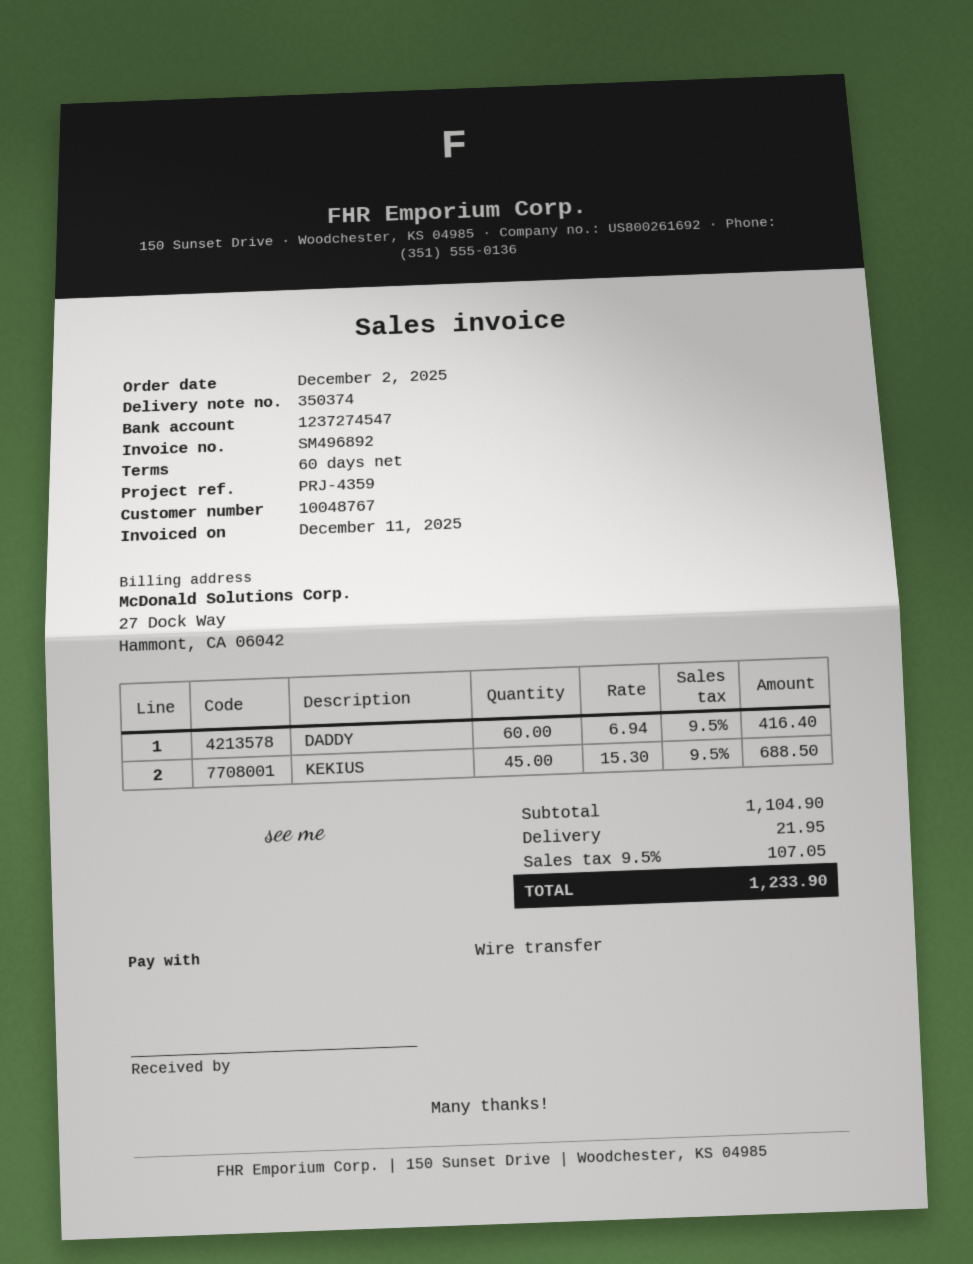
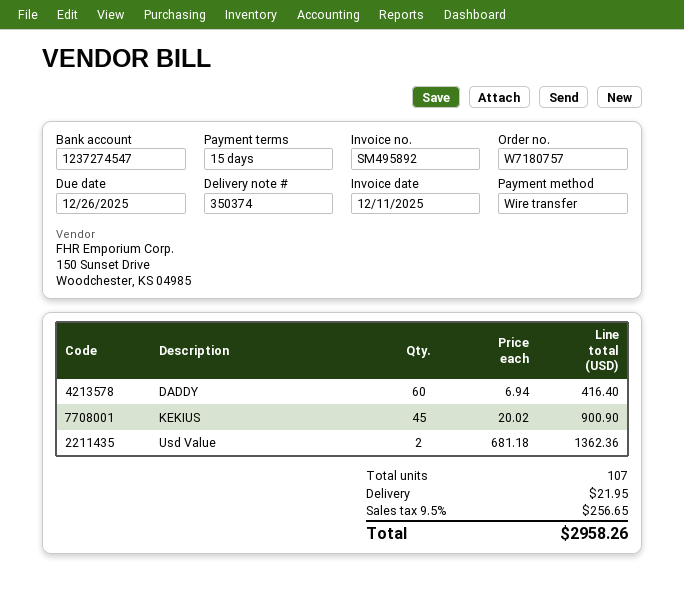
invoice number: SM496892 -> SM495892
payment terms: 60 days -> 15 days
KEKIUS: 45 x 15.30 = 688.50 -> 45 x 20.02 = 900.90
Usd Value: none -> 2 x 681.18 = 1362.36
tax: 9.5% = 107.05 -> 9.5% = 256.65
total: 1233.90 -> 2958.26

